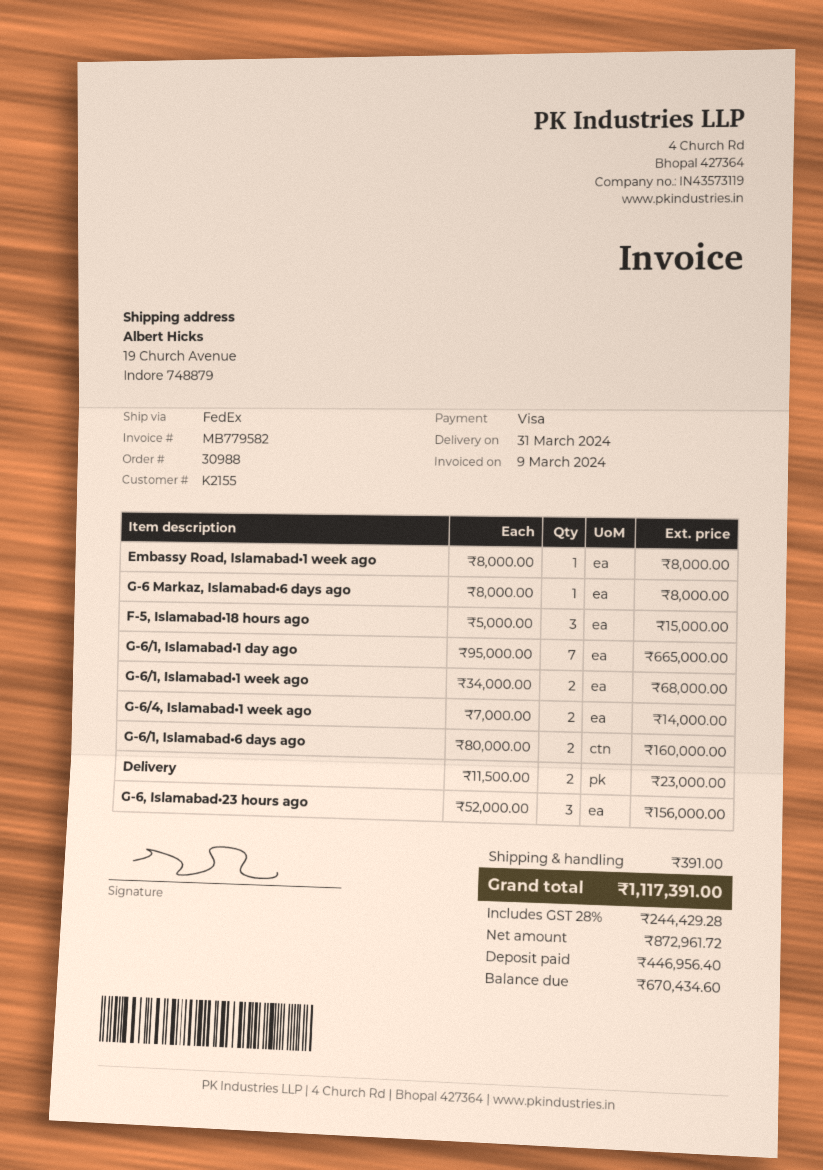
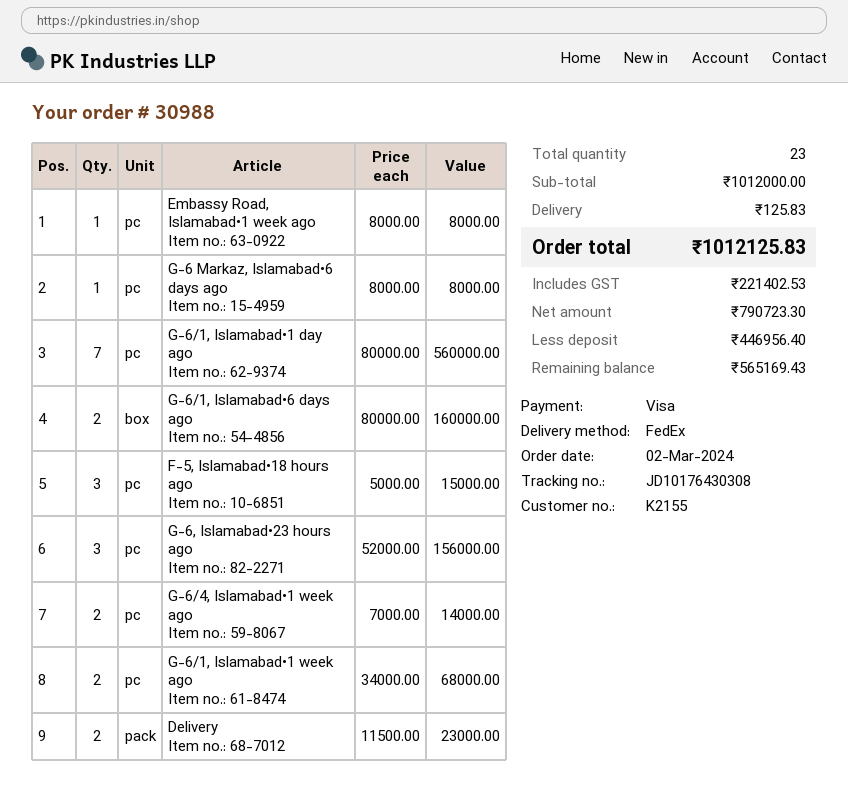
G-6/1, Islamabad•1 day ago: 7 x 95000.00 = 665000.00 -> 7 x 80000.00 = 560000.00
shipping: 391.00 -> 125.83
net: 872961.72 -> 790723.30
tax: 244429.28 -> 221402.53
total: 1117391.00 -> 1012125.83
balance: 670434.60 -> 565169.43

